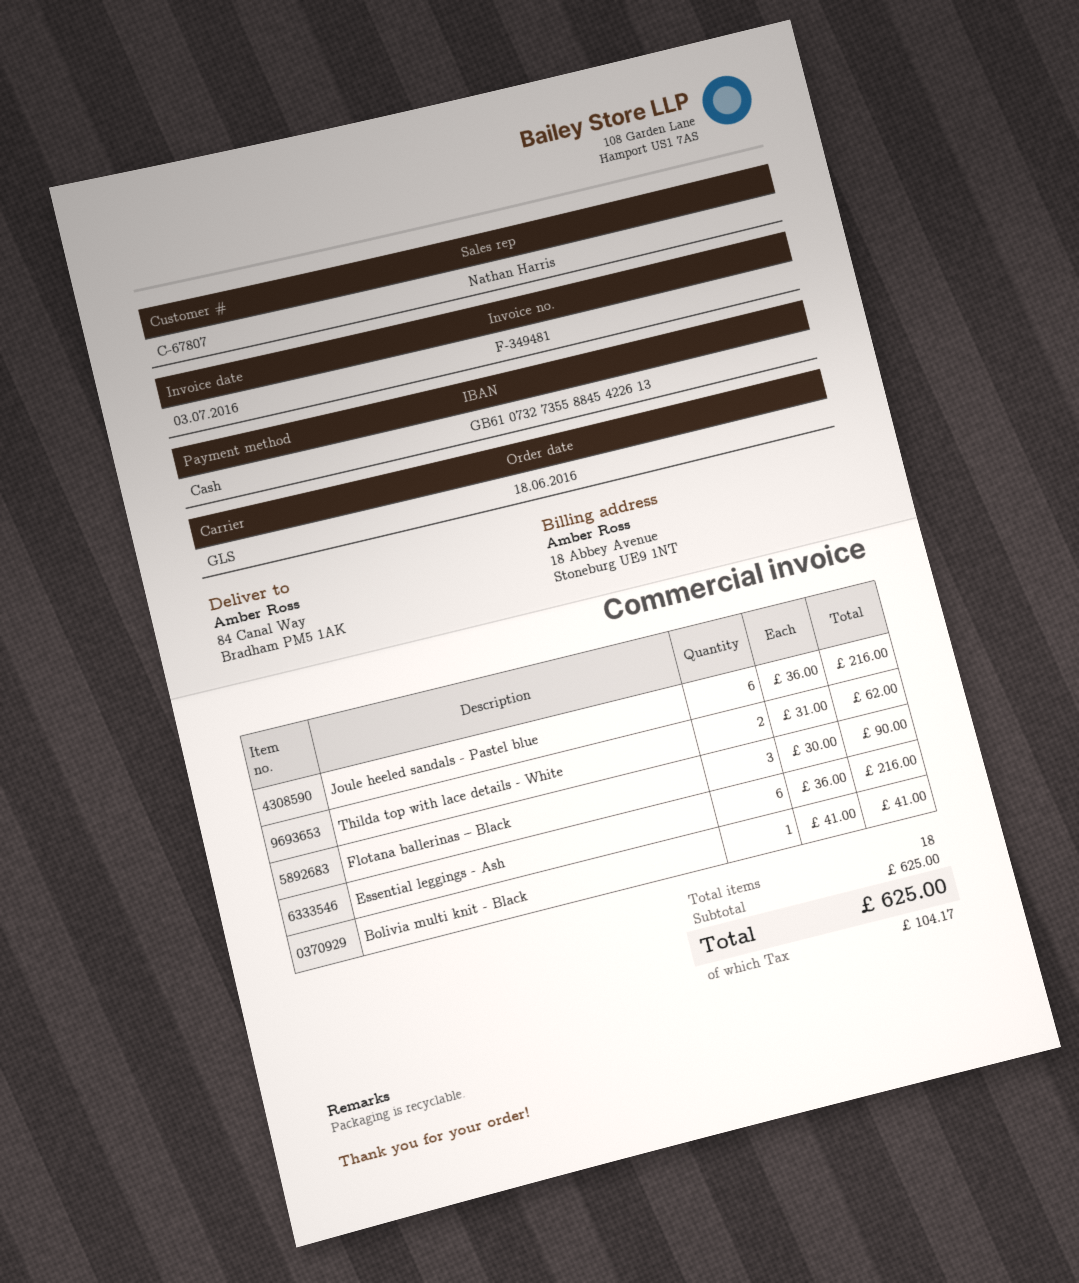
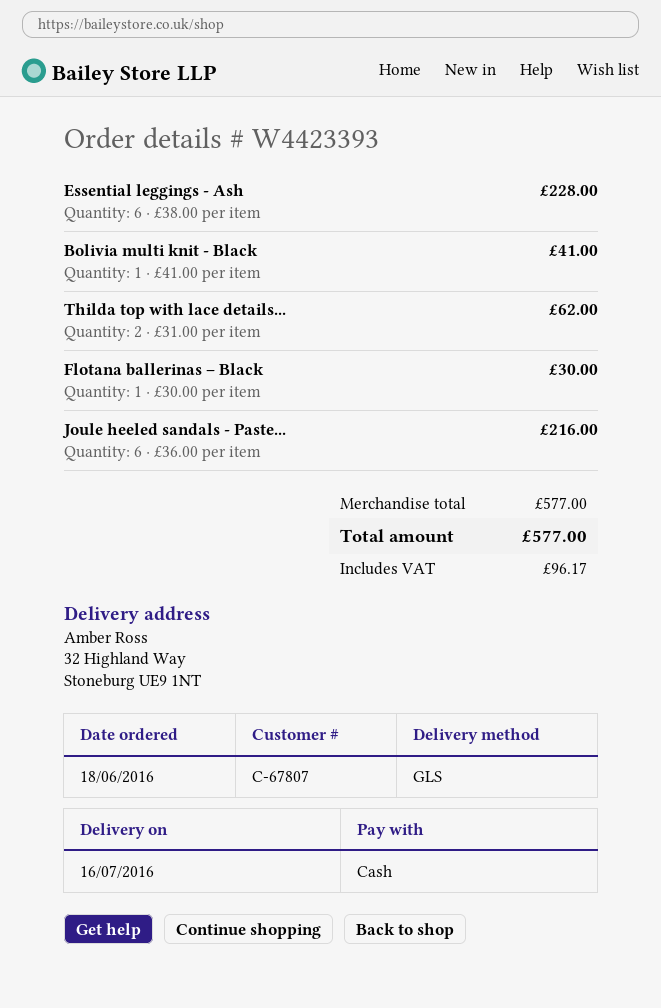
ship to: 84 Canal Way, Bradham PM5 1AK -> 32 Highland Way, Stoneburg UE9 1NT
Flotana ballerinas – Black: 3 x 30.00 = 90.00 -> 1 x 30.00 = 30.00
Essential leggings - Ash: 6 x 36.00 = 216.00 -> 6 x 38.00 = 228.00
subtotal: 625.00 -> 577.00
tax: 104.17 -> 96.17
total: 625.00 -> 577.00

